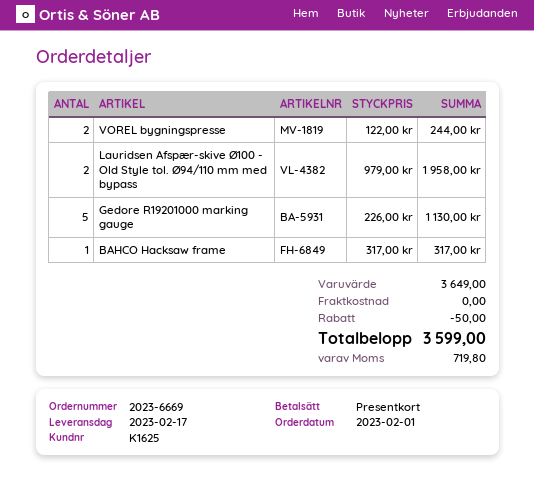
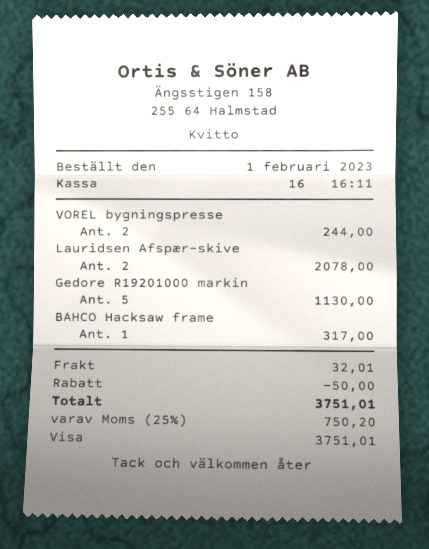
payment method: gift card -> Visa
Lauridsen Afspær-skive Ø100 - Old Style tol. Ø94/110 mm med bypass: 2 for 1958.00 -> 2 for 2078.00
shipping: 0.00 -> 32.01
tax: 719.80 -> 750.20
total: 3599.00 -> 3751.01

